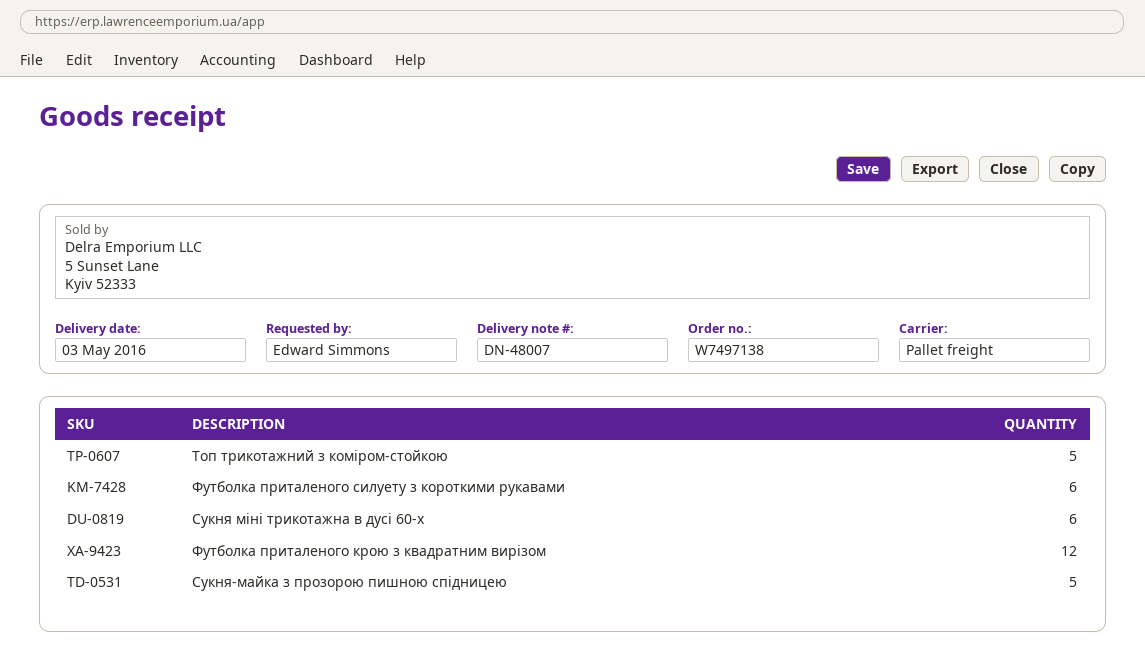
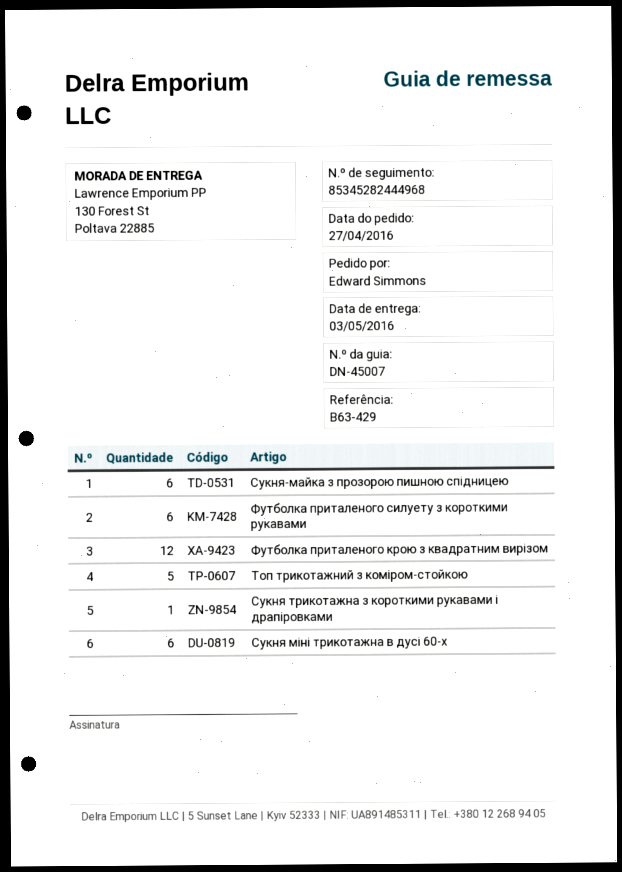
delivery note number: DN-48007 -> DN-45007
Сукня-майка з прозорою пишною спідницею: 5 -> 6
Сукня трикотажна з короткими рукавами і драпіровками: none -> 1

